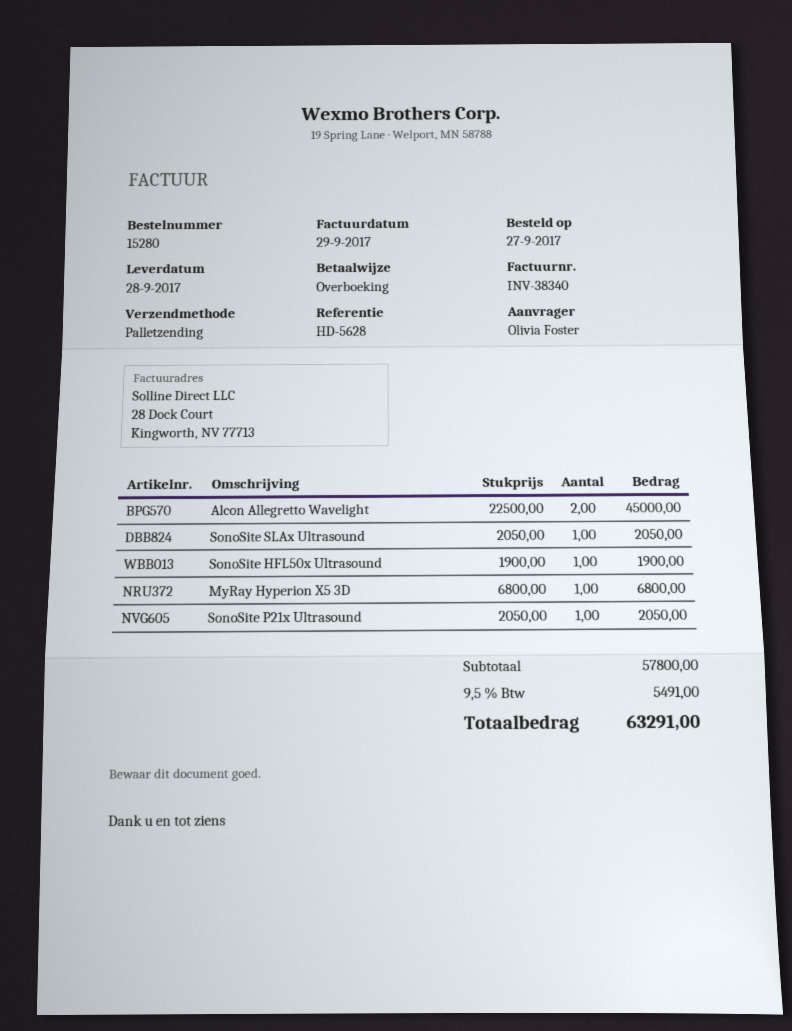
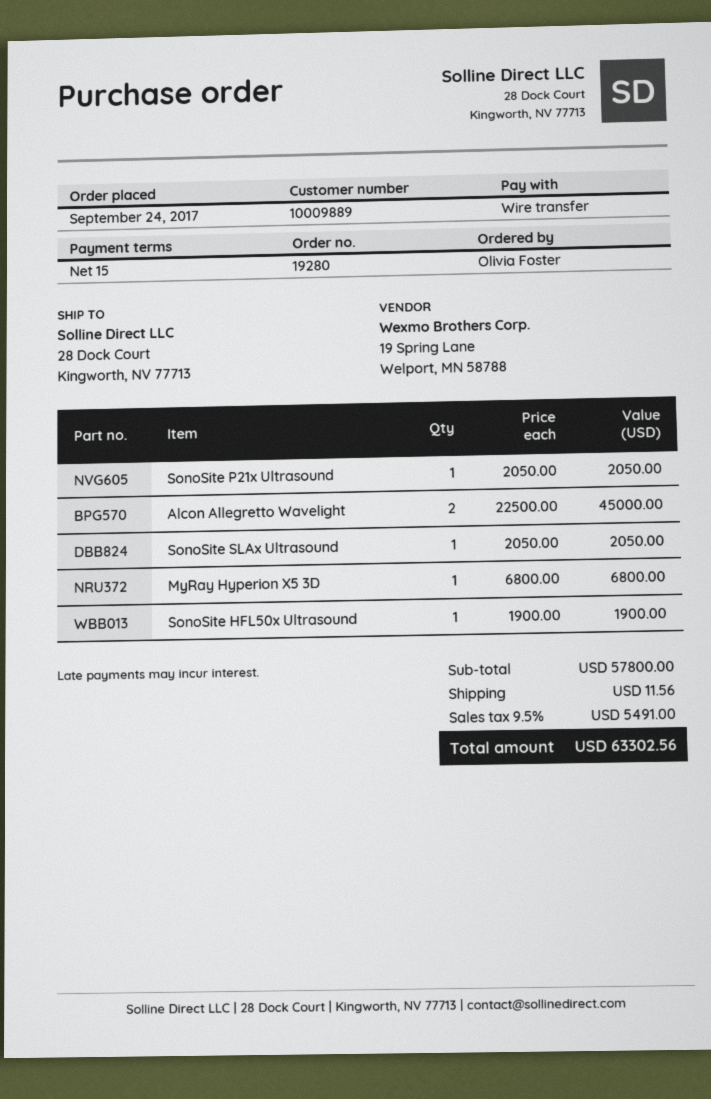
order number: 15280 -> 19280
order date: 2017-09-27 -> 2017-09-24
shipping: none -> 11.56
total: 63291.00 -> 63302.56

